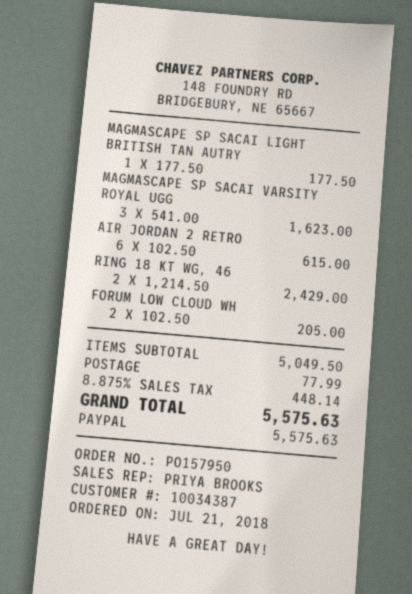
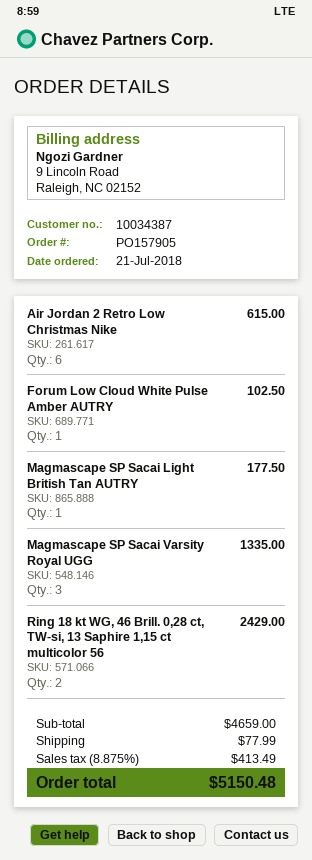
order number: PO157950 -> PO157905
MAGMASCAPE SP SACAI VARSITY ROYAL UGG: 3 for 1623.00 -> 3 for 1335.00
FORUM LOW CLOUD WH: 2 for 205.00 -> 1 for 102.50
subtotal: 5049.50 -> 4659.00
tax: 8.875% = 448.14 -> 8.875% = 413.49
total: 5575.63 -> 5150.48

